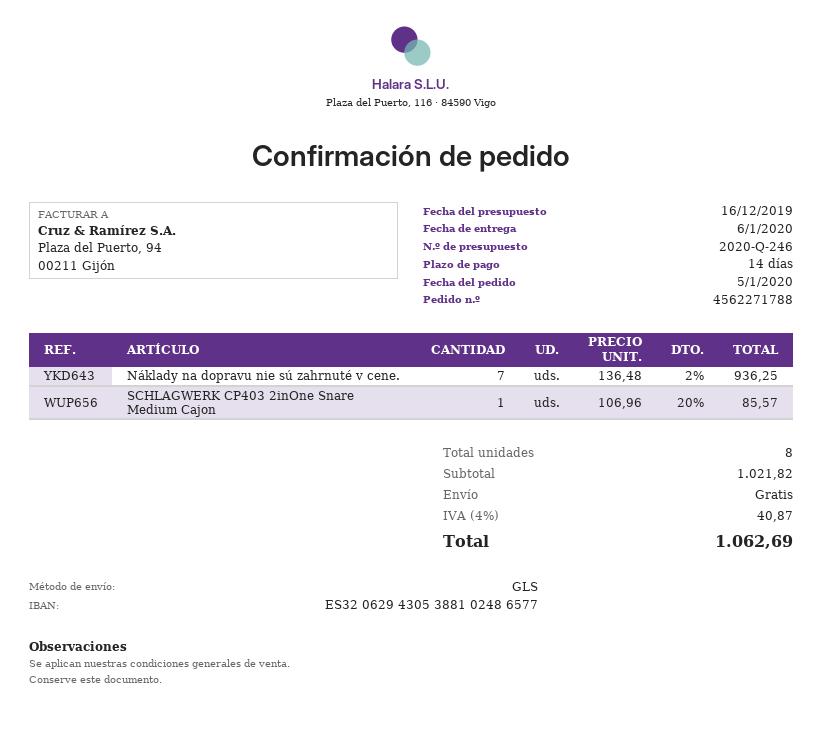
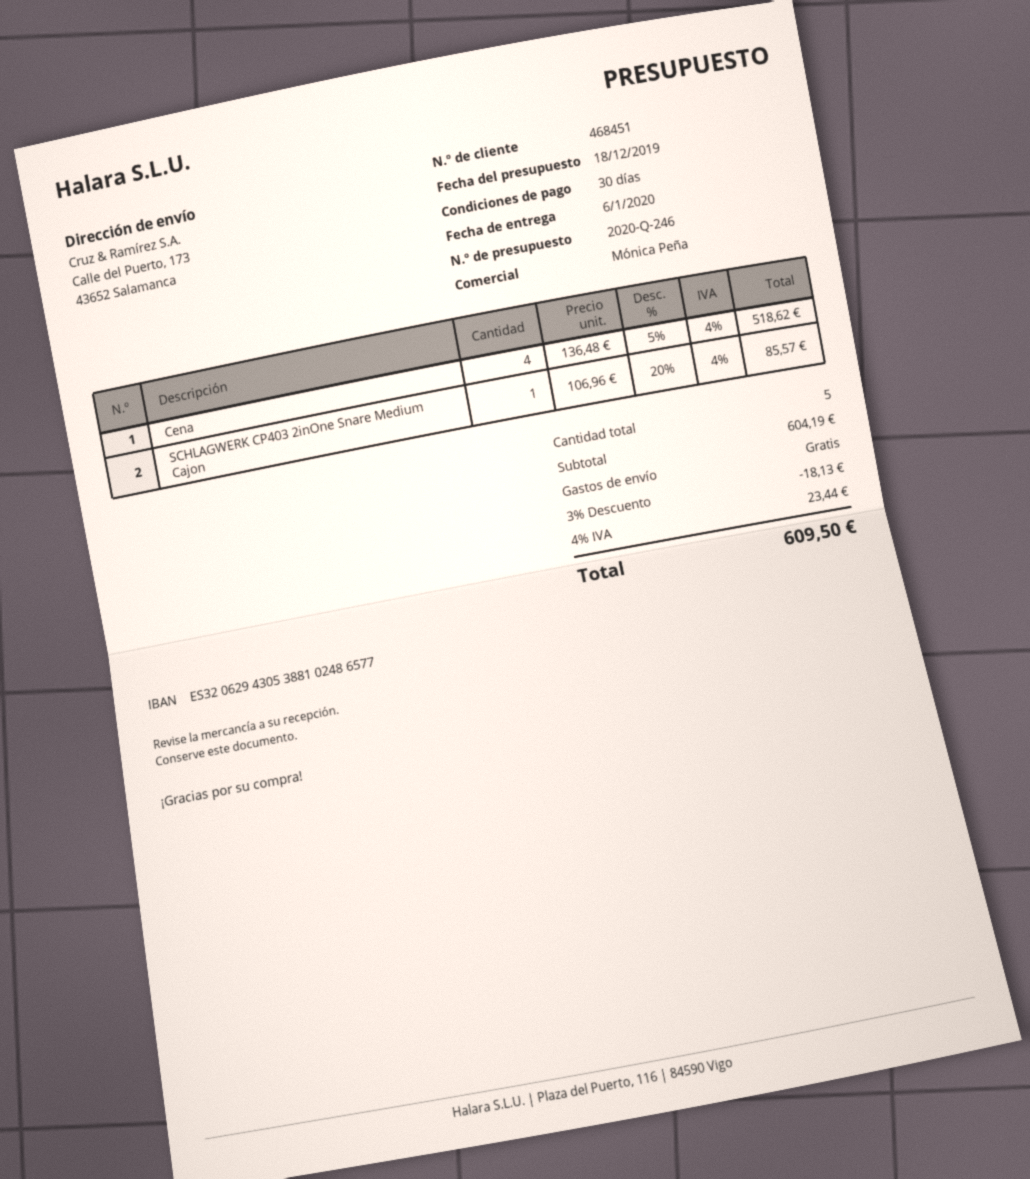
quote date: 2019-12-16 -> 2019-12-18
payment terms: 14 days -> 30 days
Náklady na dopravu nie sú zahrnuté v cene.: 7 x 136.48 - 2% = 936.25 -> none
Cena: none -> 4 x 136.48 - 5% = 518.62
total quantity: 8 -> 5
subtotal: 1021.82 -> 604.19
discount: none -> 3% = 18.13
tax: 4% = 40.87 -> 4% = 23.44
total: 1062.69 -> 609.50

